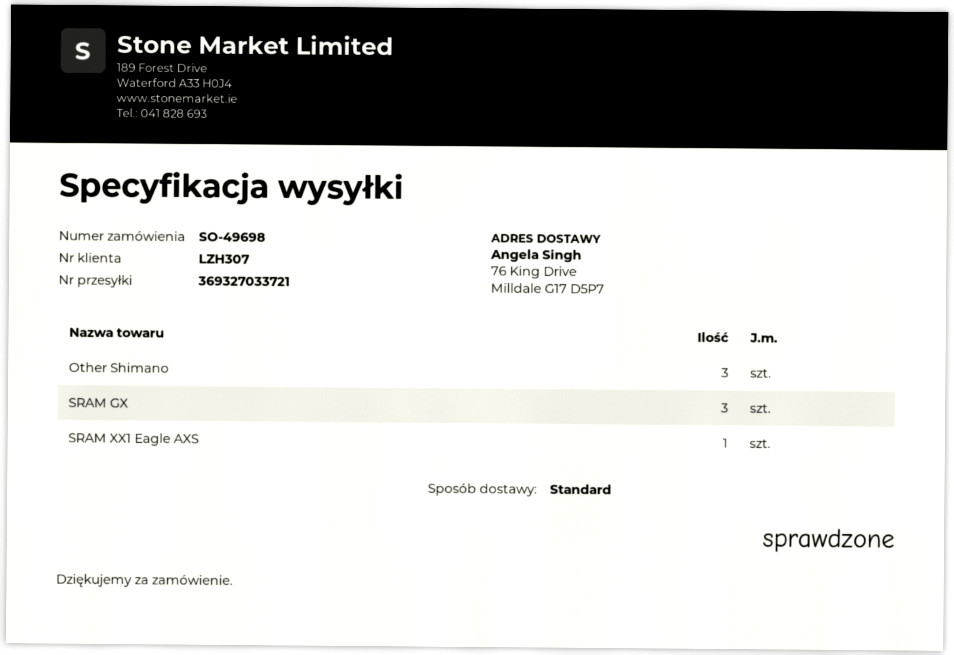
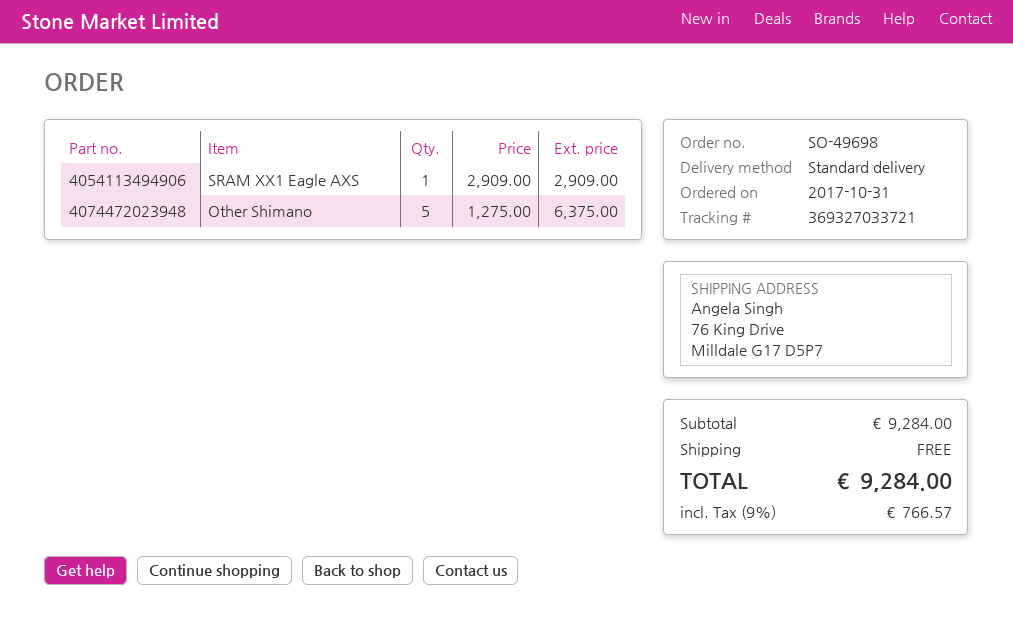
Other Shimano: 3 -> 5
SRAM GX: 3 -> none

